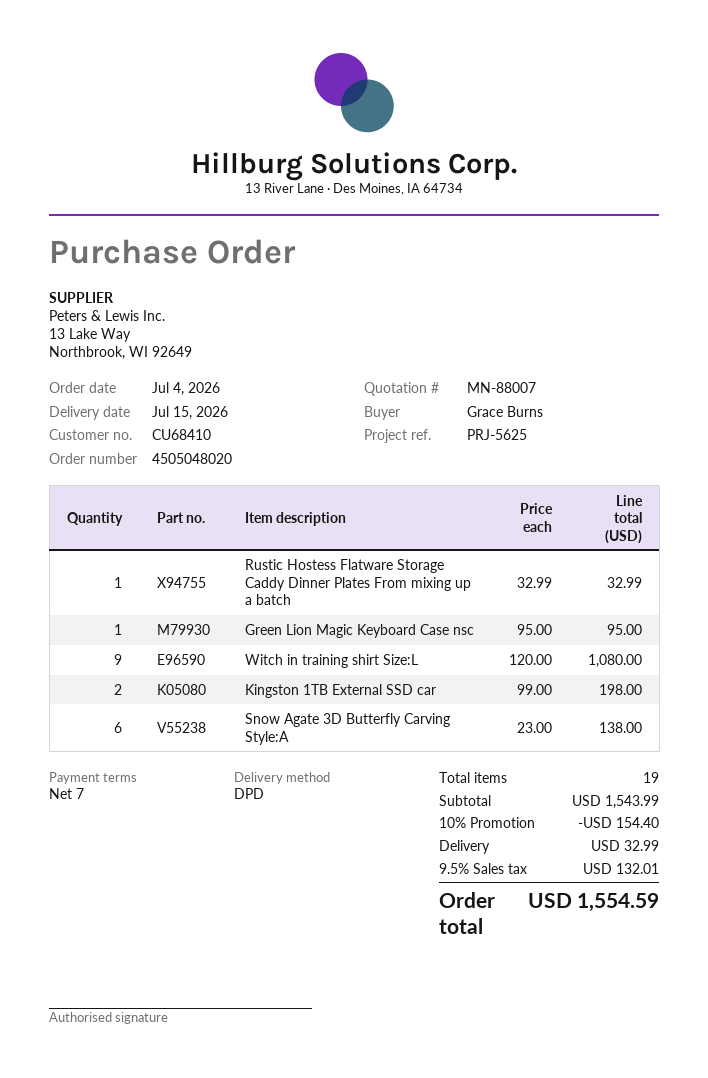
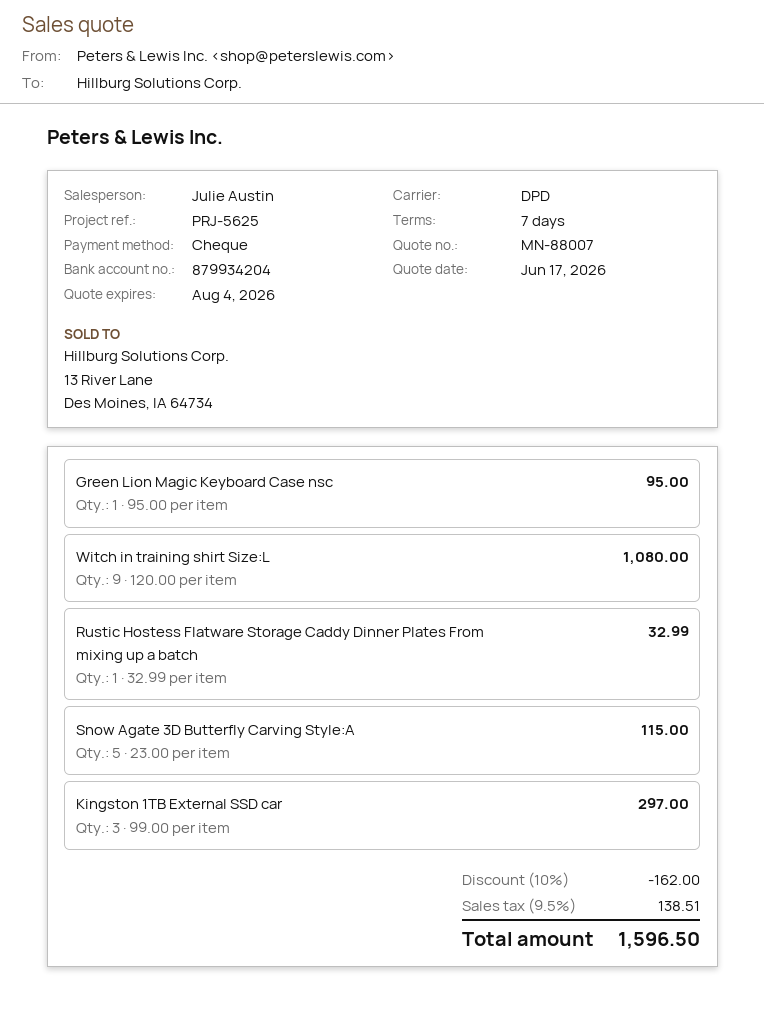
Kingston 1TB External SSD car: 2 x 99.00 = 198.00 -> 3 x 99.00 = 297.00
Snow Agate 3D Butterfly Carving Style:A: 6 x 23.00 = 138.00 -> 5 x 23.00 = 115.00
discount: 10% = 154.40 -> 10% = 162.00
shipping: 32.99 -> none
tax: 9.5% = 132.01 -> 9.5% = 138.51
total: 1554.59 -> 1596.50

